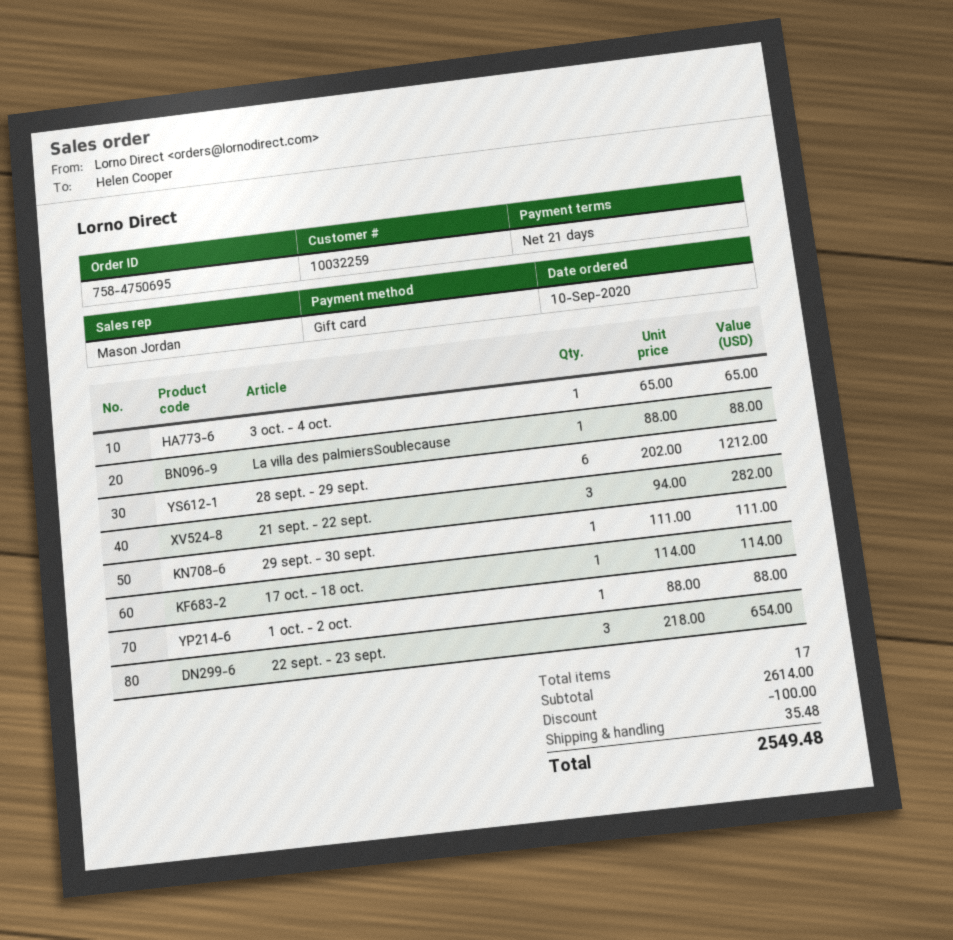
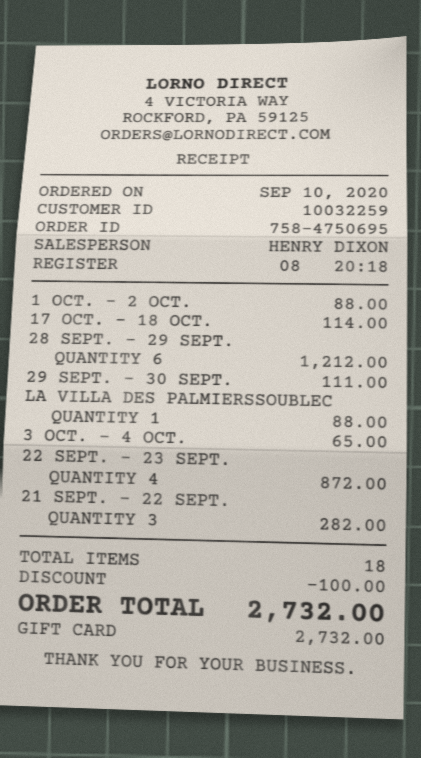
sales rep: Mason Jordan -> HENRY DIXON
22 sept. - 23 sept.: 3 for 654.00 -> 4 for 872.00
total quantity: 17 -> 18
shipping: 35.48 -> none
total: 2549.48 -> 2732.00

